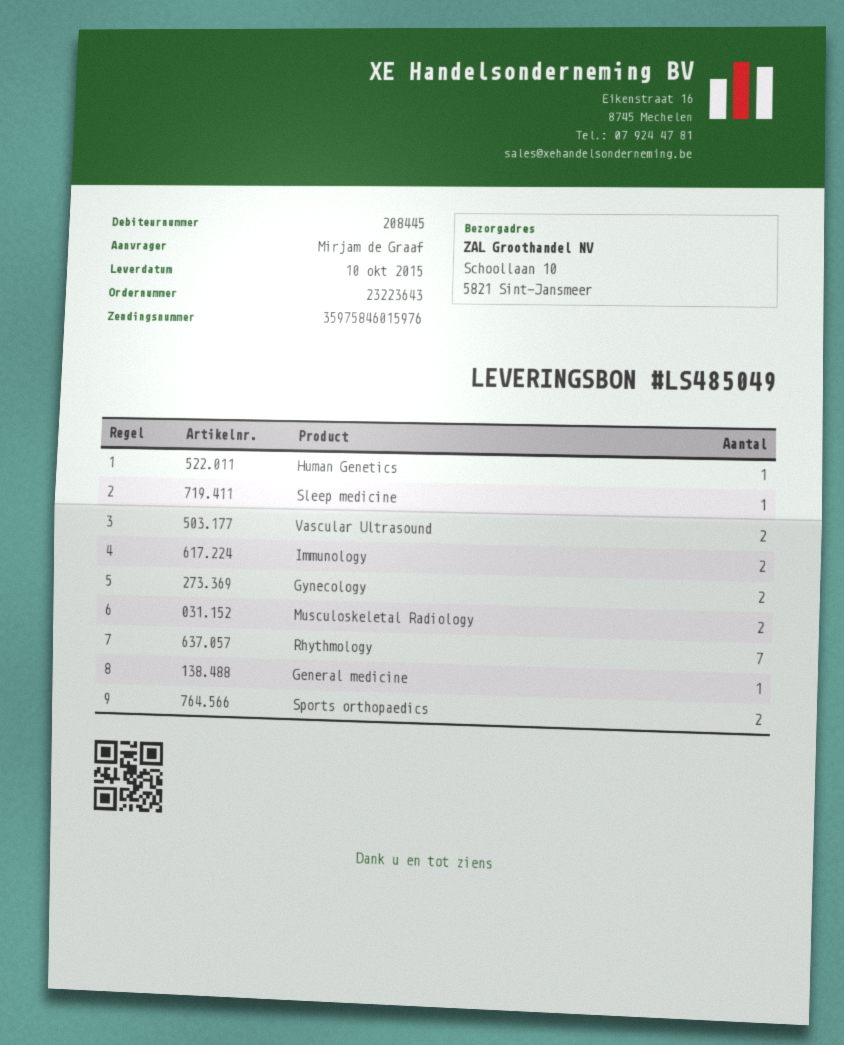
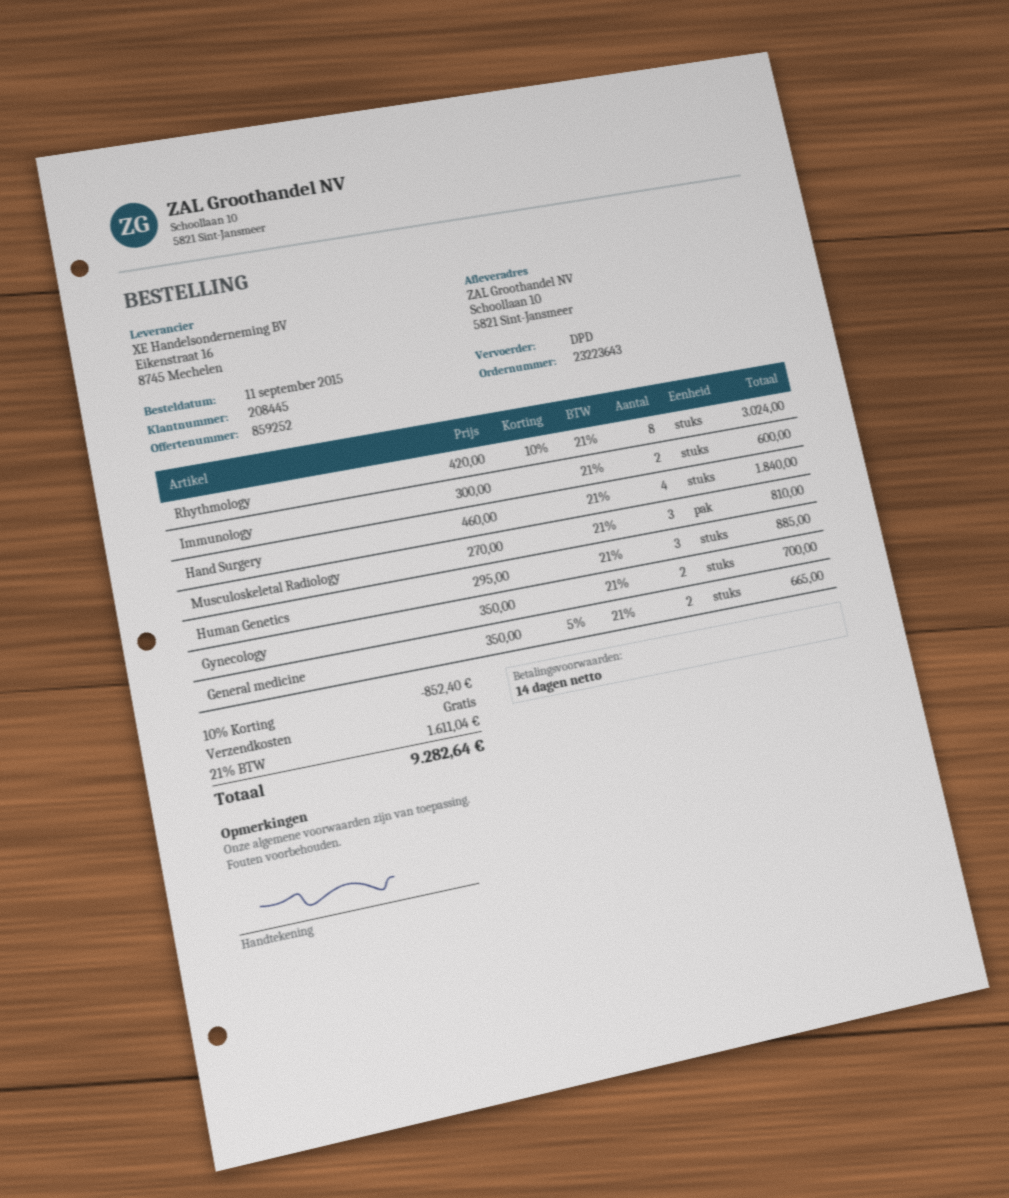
Human Genetics: 1 -> 3
Sleep medicine: 1 -> none
Vascular Ultrasound: 2 -> none
Musculoskeletal Radiology: 2 -> 3
Rhythmology: 7 -> 8
General medicine: 1 -> 2
Sports orthopaedics: 2 -> none
Hand Surgery: none -> 4

